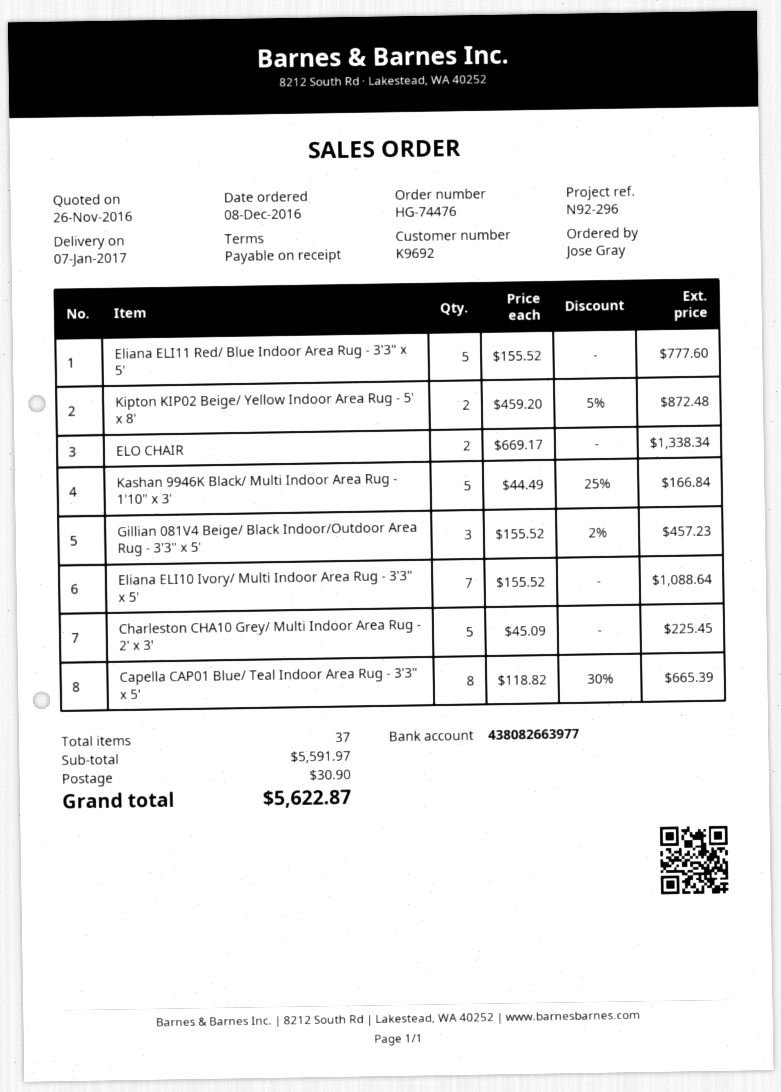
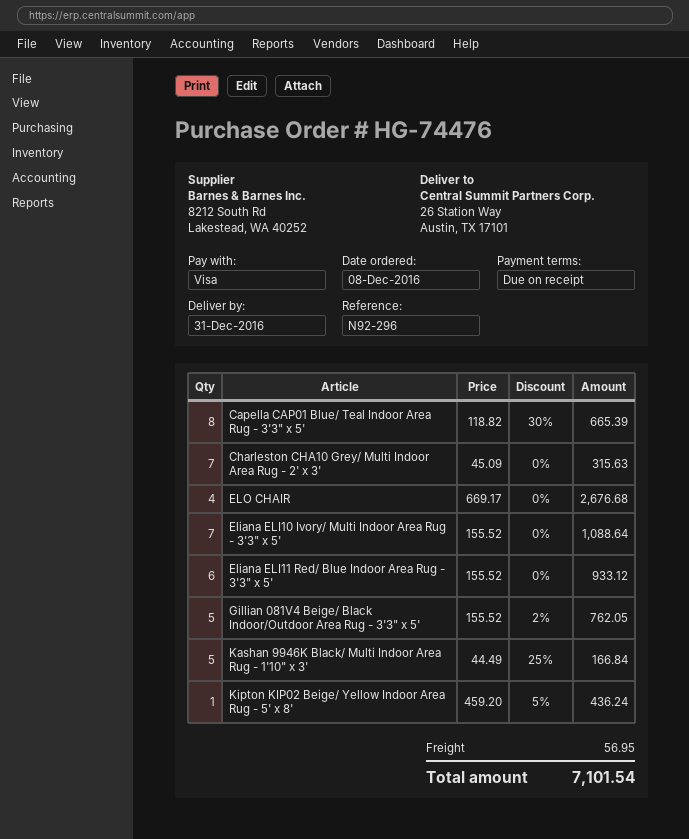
delivery date: 2017-01-07 -> 2016-12-31
Eliana ELI11 Red/ Blue Indoor Area Rug - 3'3" x 5': 5 x 155.52 = 777.60 -> 6 x 155.52 = 933.12
Kipton KIP02 Beige/ Yellow Indoor Area Rug - 5' x 8': 2 x 459.20 - 5% = 872.48 -> 1 x 459.20 - 5% = 436.24
ELO CHAIR: 2 x 669.17 = 1338.34 -> 4 x 669.17 = 2676.68
Gillian 081V4 Beige/ Black Indoor/Outdoor Area Rug - 3'3" x 5': 3 x 155.52 - 2% = 457.23 -> 5 x 155.52 - 2% = 762.05
Charleston CHA10 Grey/ Multi Indoor Area Rug - 2' x 3': 5 x 45.09 = 225.45 -> 7 x 45.09 = 315.63
shipping: 30.90 -> 56.95
total: 5622.87 -> 7101.54

